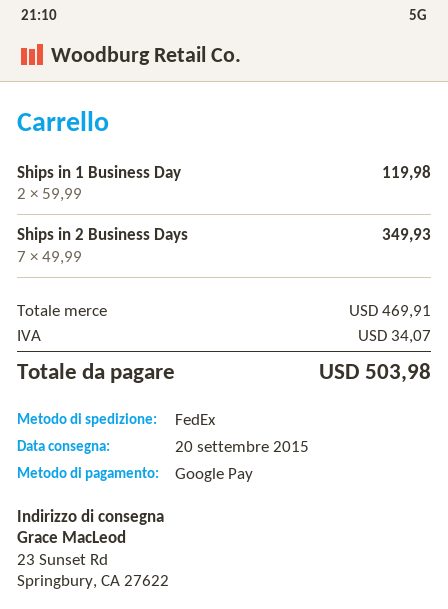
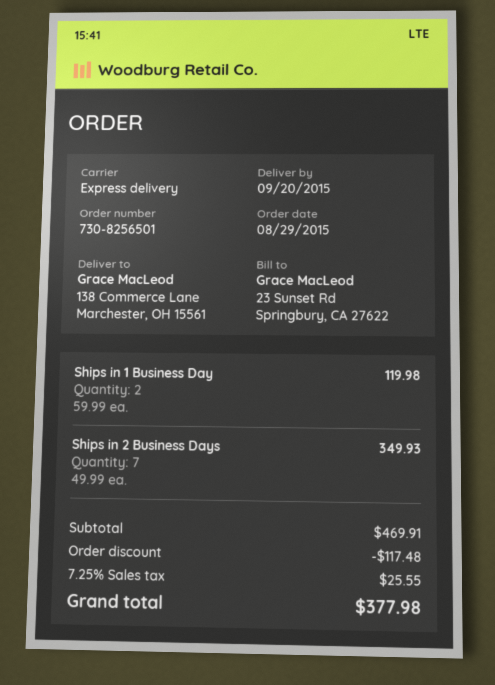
shipping method: FedEx -> express
ship to: 23 Sunset Rd, Springbury, CA 27622 -> 138 Commerce Lane, Marchester, OH 15561
discount: none -> 117.48
tax: 34.07 -> 25.55
total: 503.98 -> 377.98

